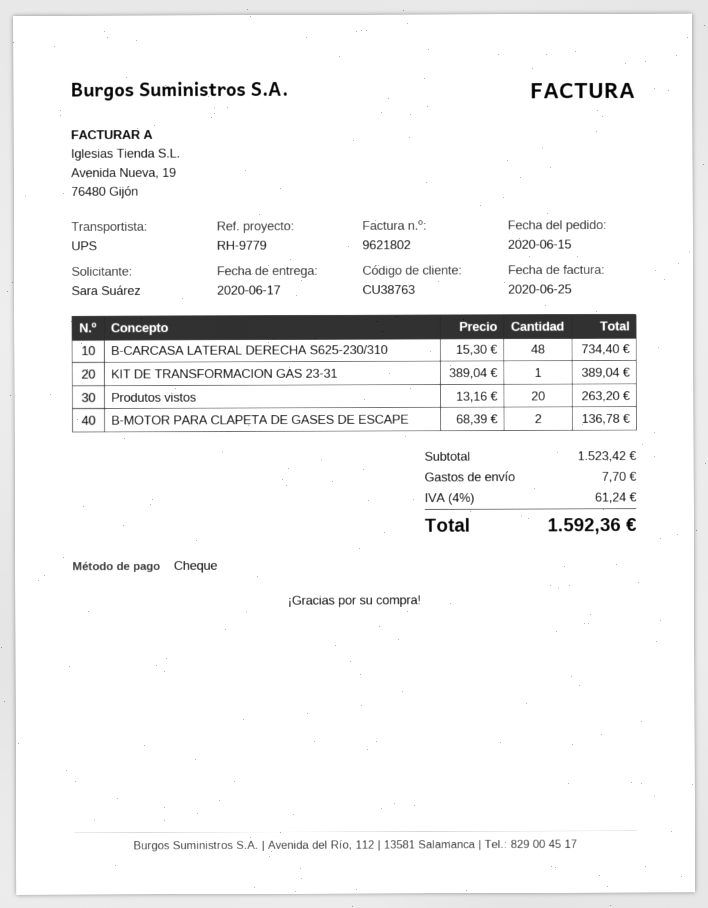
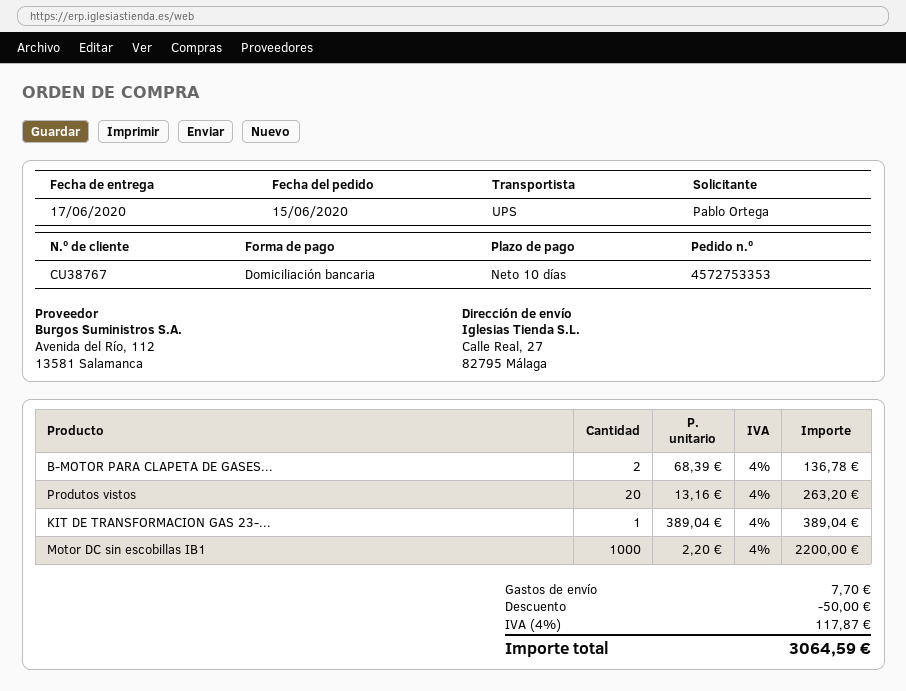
customer number: CU38763 -> CU38767
ordered by: Sara Suárez -> Pablo Ortega
payment method: cheque -> direct debit
B-CARCASA LATERAL DERECHA S625-230/310: 48 x 15.30 = 734.40 -> none
Motor DC sin escobillas IB1: none -> 1000 x 2.20 = 2200.00
discount: none -> 50.00
tax: 4% = 61.24 -> 4% = 117.87
total: 1592.36 -> 3064.59

